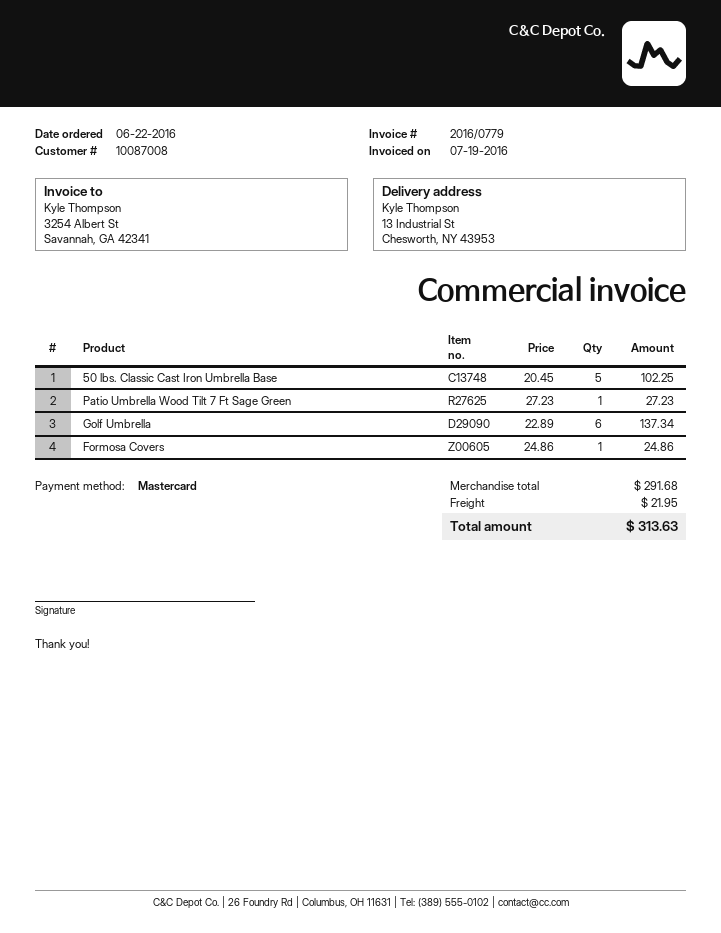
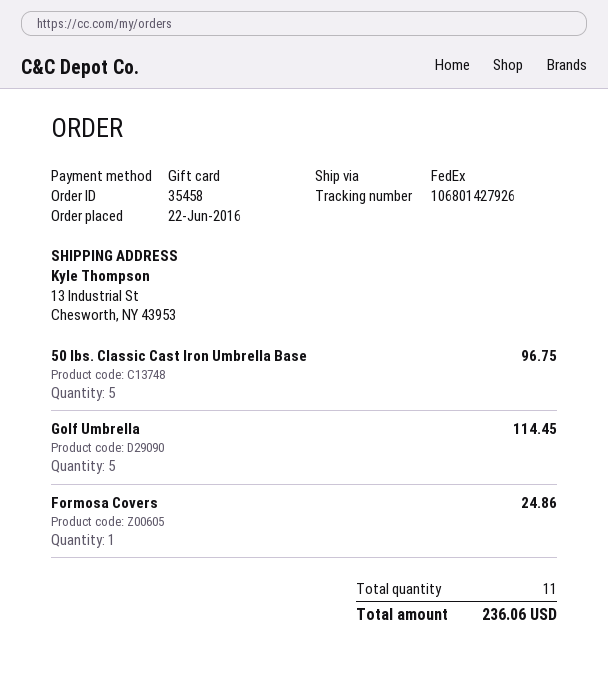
payment method: Mastercard -> gift card
50 lbs. Classic Cast Iron Umbrella Base: 5 for 102.25 -> 5 for 96.75
Patio Umbrella Wood Tilt 7 Ft Sage Green: 1 for 27.23 -> none
Golf Umbrella: 6 for 137.34 -> 5 for 114.45
shipping: 21.95 -> none
total: 313.63 -> 236.06

